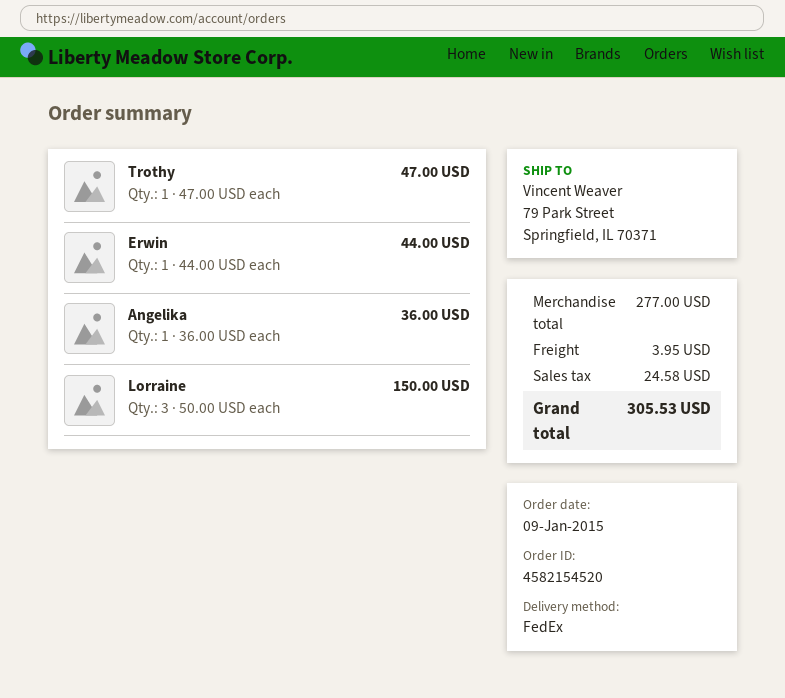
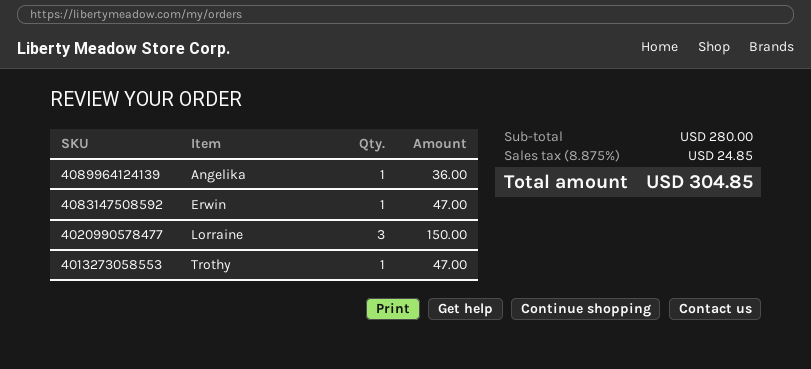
Erwin: 1 for 44.00 -> 1 for 47.00
subtotal: 277.00 -> 280.00
shipping: 3.95 -> none
tax: 24.58 -> 24.85
total: 305.53 -> 304.85

